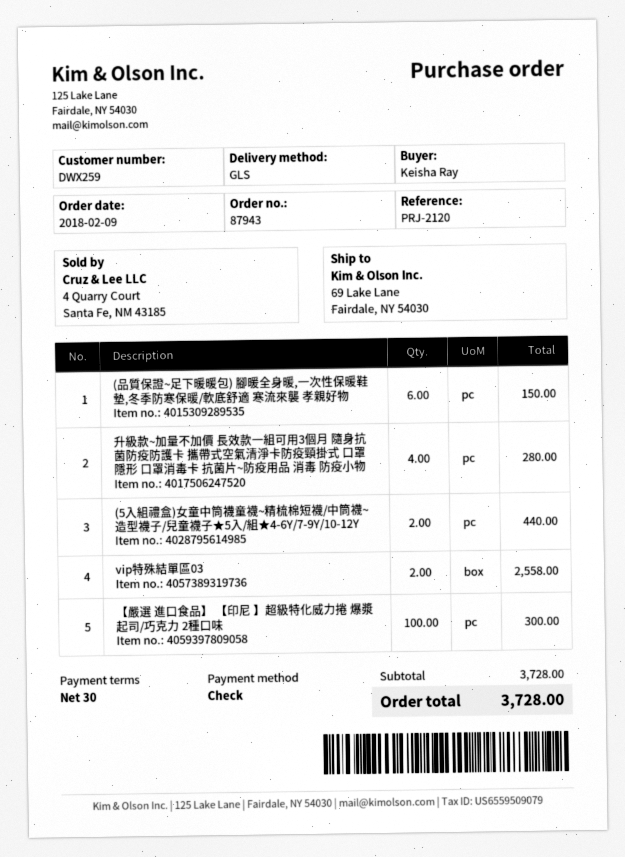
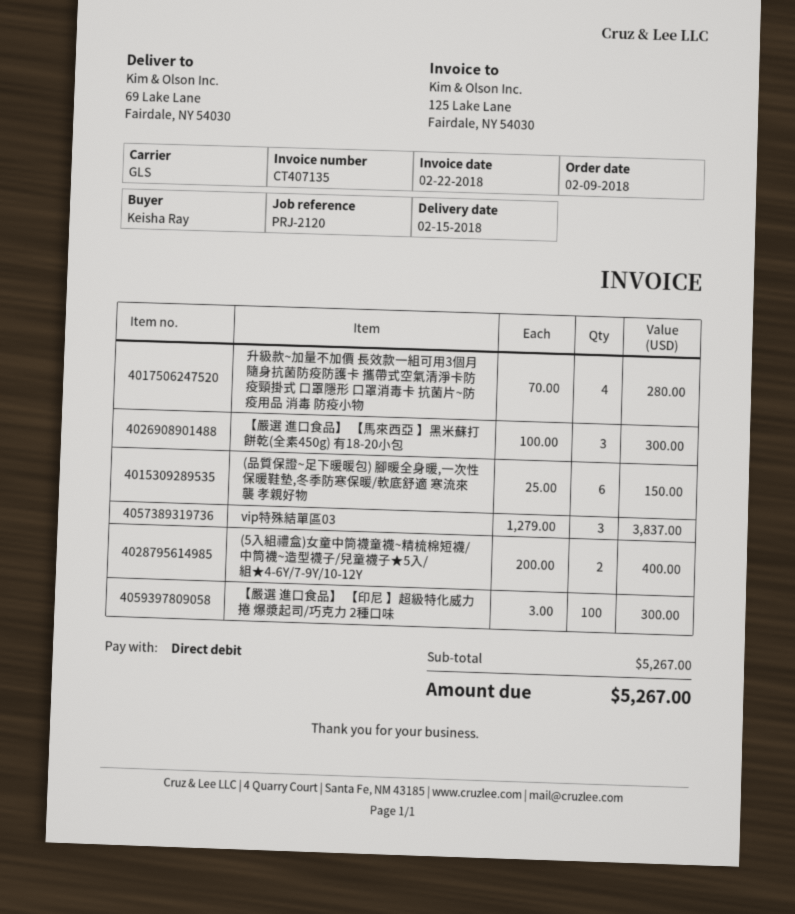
payment method: cheque -> direct debit
(5入組禮盒)女童中筒襪童襪~精梳棉短襪/中筒襪~造型襪子/兒童襪子★5入/組★4-6Y/7-9Y/10-12Y: 2 for 440.00 -> 2 for 400.00
vip特殊結單區03: 2 for 2558.00 -> 3 for 3837.00
【嚴選 進口食品】 【馬來西亞 】黑米蘇打餅乾(全素450g) 有18-20小包: none -> 3 for 300.00
subtotal: 3728.00 -> 5267.00
total: 3728.00 -> 5267.00

